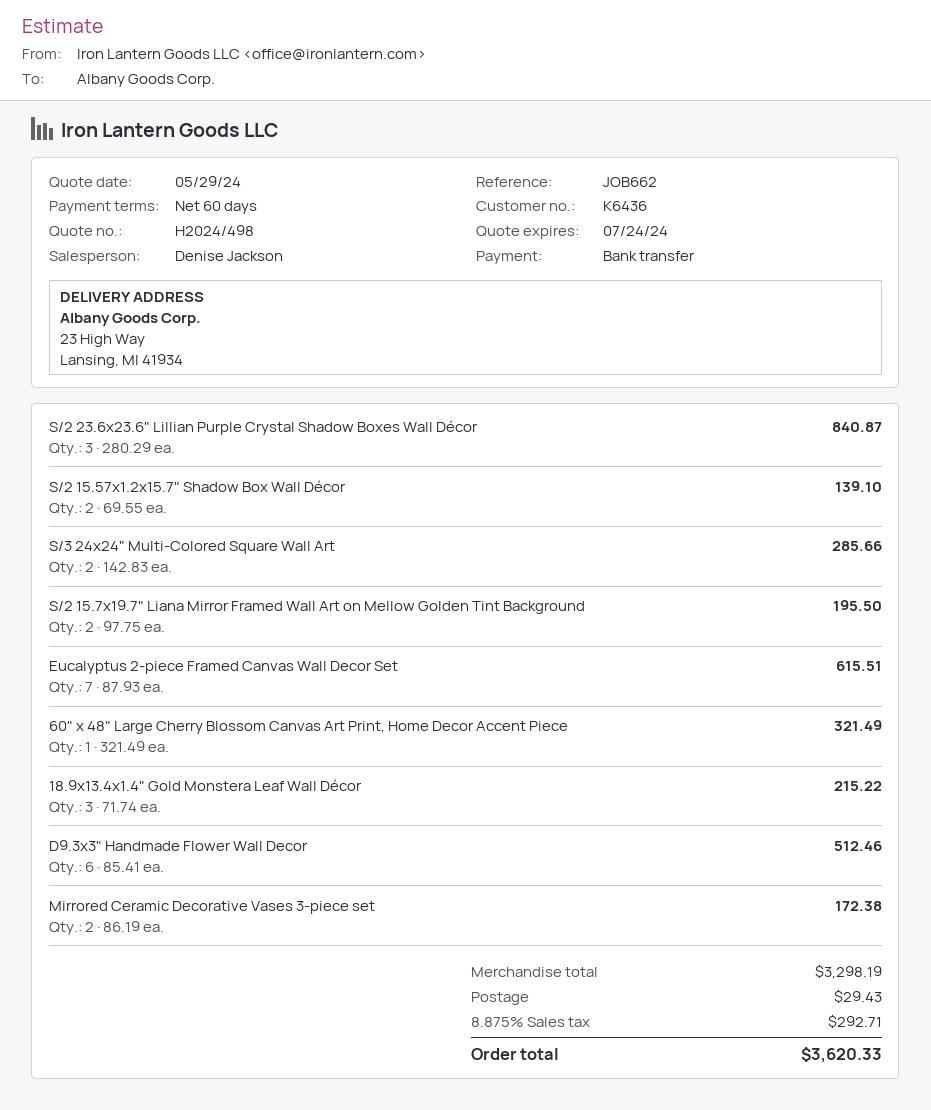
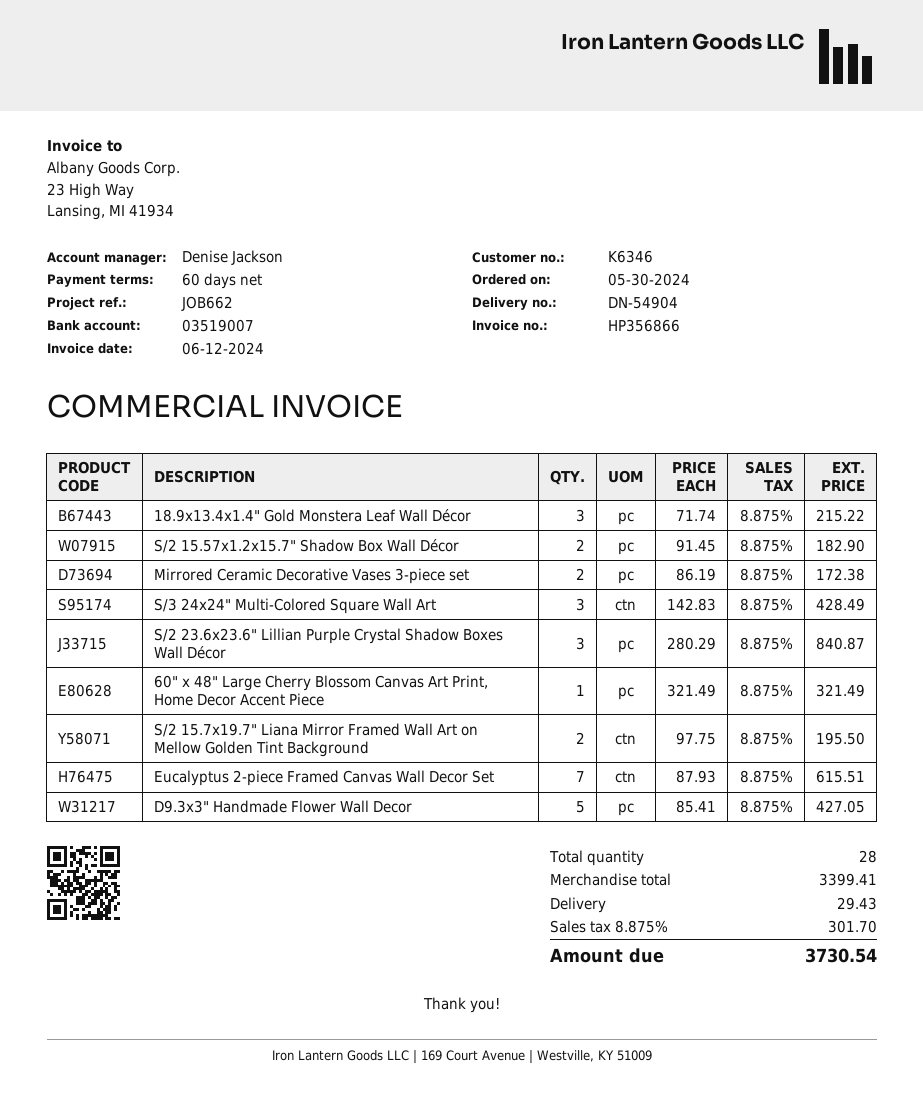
customer number: K6436 -> K6346
S/2 15.57x1.2x15.7" Shadow Box Wall Décor: 2 x 69.55 = 139.10 -> 2 x 91.45 = 182.90
S/3 24x24" Multi-Colored Square Wall Art: 2 x 142.83 = 285.66 -> 3 x 142.83 = 428.49
D9.3x3" Handmade Flower Wall Decor: 6 x 85.41 = 512.46 -> 5 x 85.41 = 427.05
subtotal: 3298.19 -> 3399.41
tax: 8.875% = 292.71 -> 8.875% = 301.70
total: 3620.33 -> 3730.54

